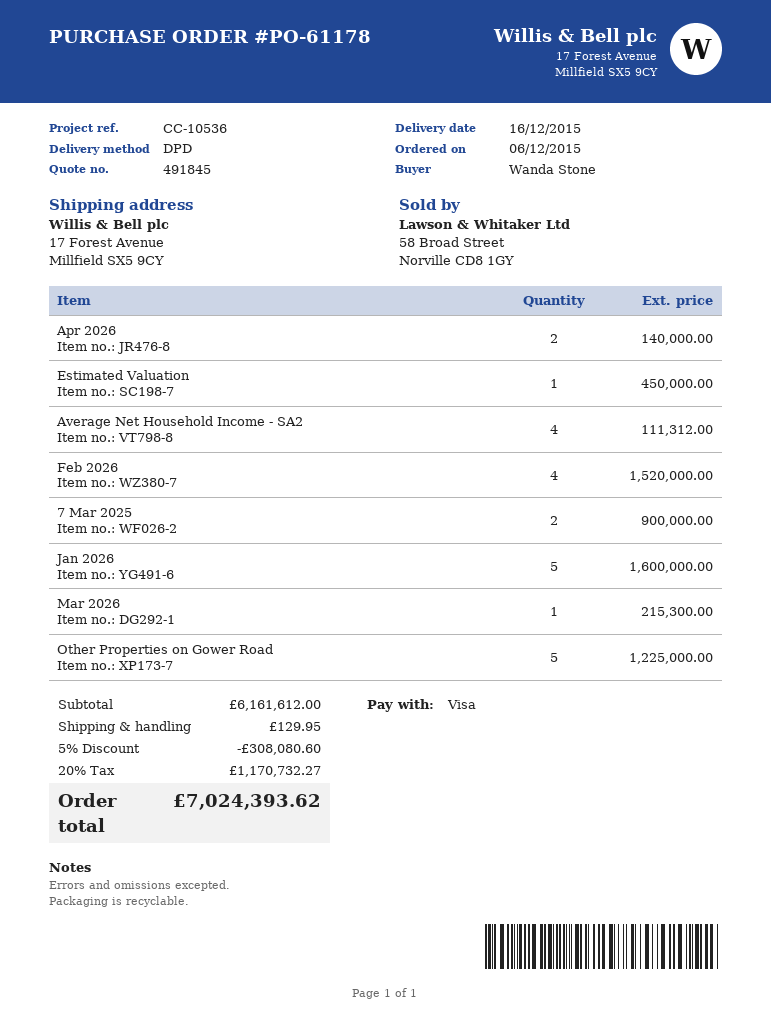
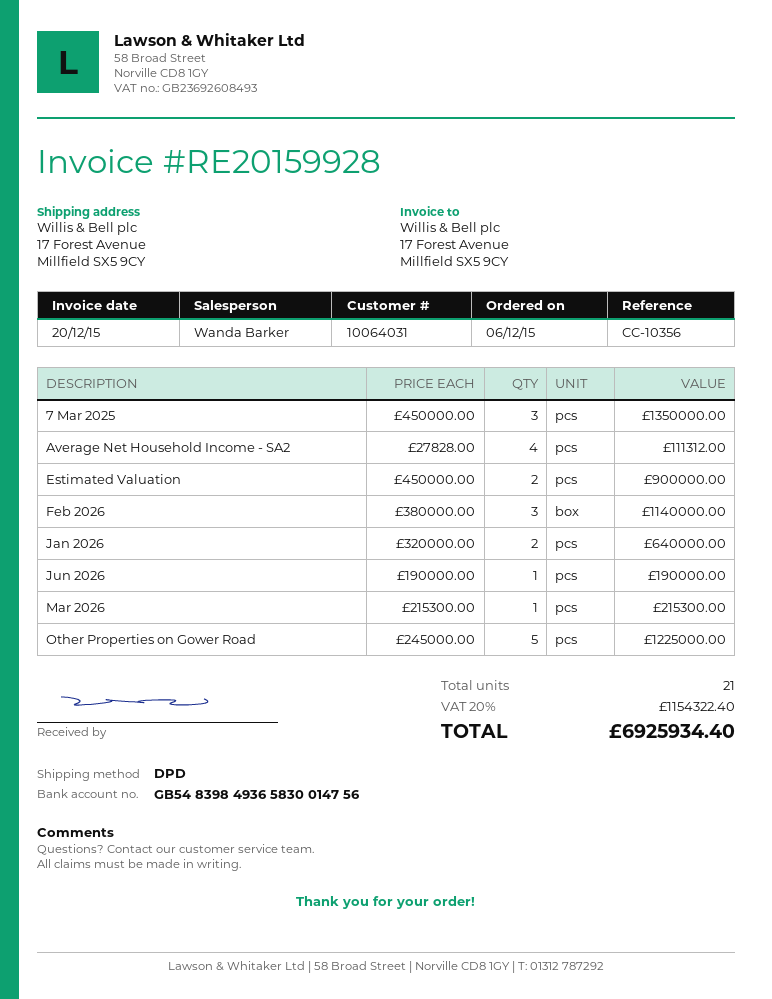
reference: CC-10536 -> CC-10356
Apr 2026: 2 for 140000.00 -> none
Estimated Valuation: 1 for 450000.00 -> 2 for 900000.00
Feb 2026: 4 for 1520000.00 -> 3 for 1140000.00
7 Mar 2025: 2 for 900000.00 -> 3 for 1350000.00
Jan 2026: 5 for 1600000.00 -> 2 for 640000.00
Jun 2026: none -> 1 for 190000.00
discount: 5% = 308080.60 -> none
shipping: 129.95 -> none
tax: 20% = 1170732.27 -> 20% = 1154322.40
total: 7024393.62 -> 6925934.40

